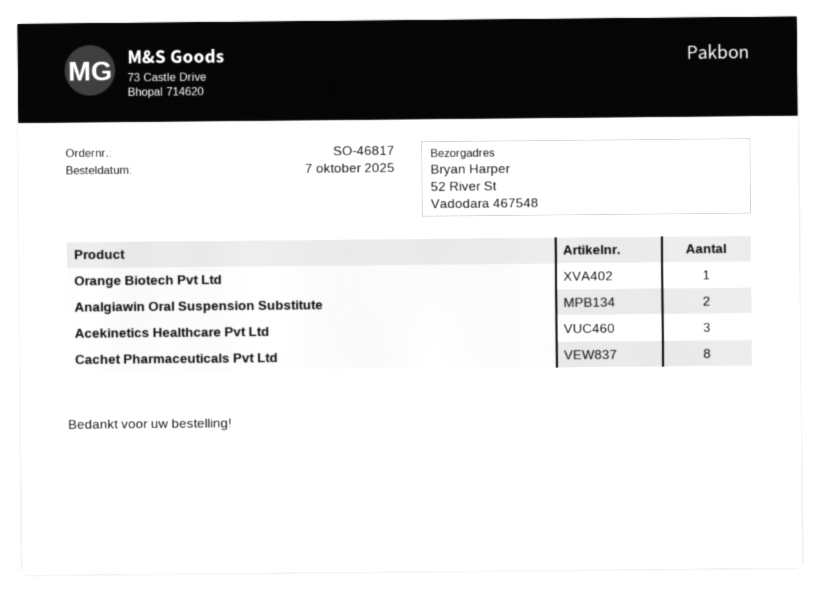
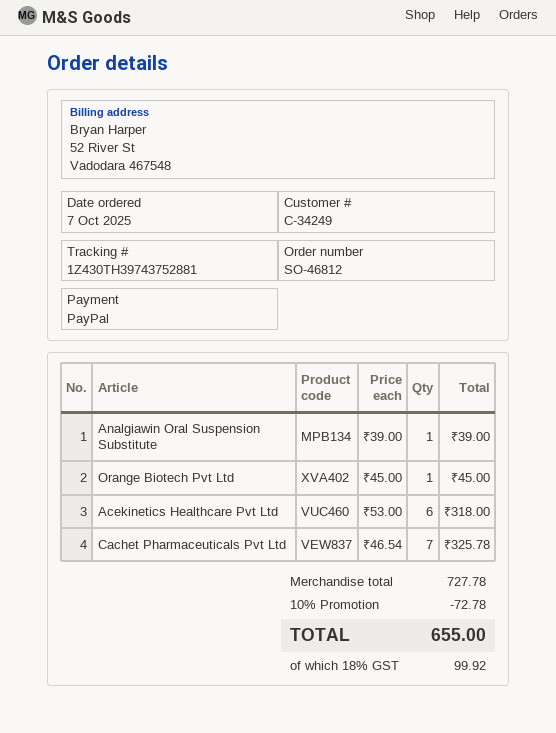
order number: SO-46817 -> SO-46812
Analgiawin Oral Suspension Substitute: 2 -> 1
Acekinetics Healthcare Pvt Ltd: 3 -> 6
Cachet Pharmaceuticals Pvt Ltd: 8 -> 7

